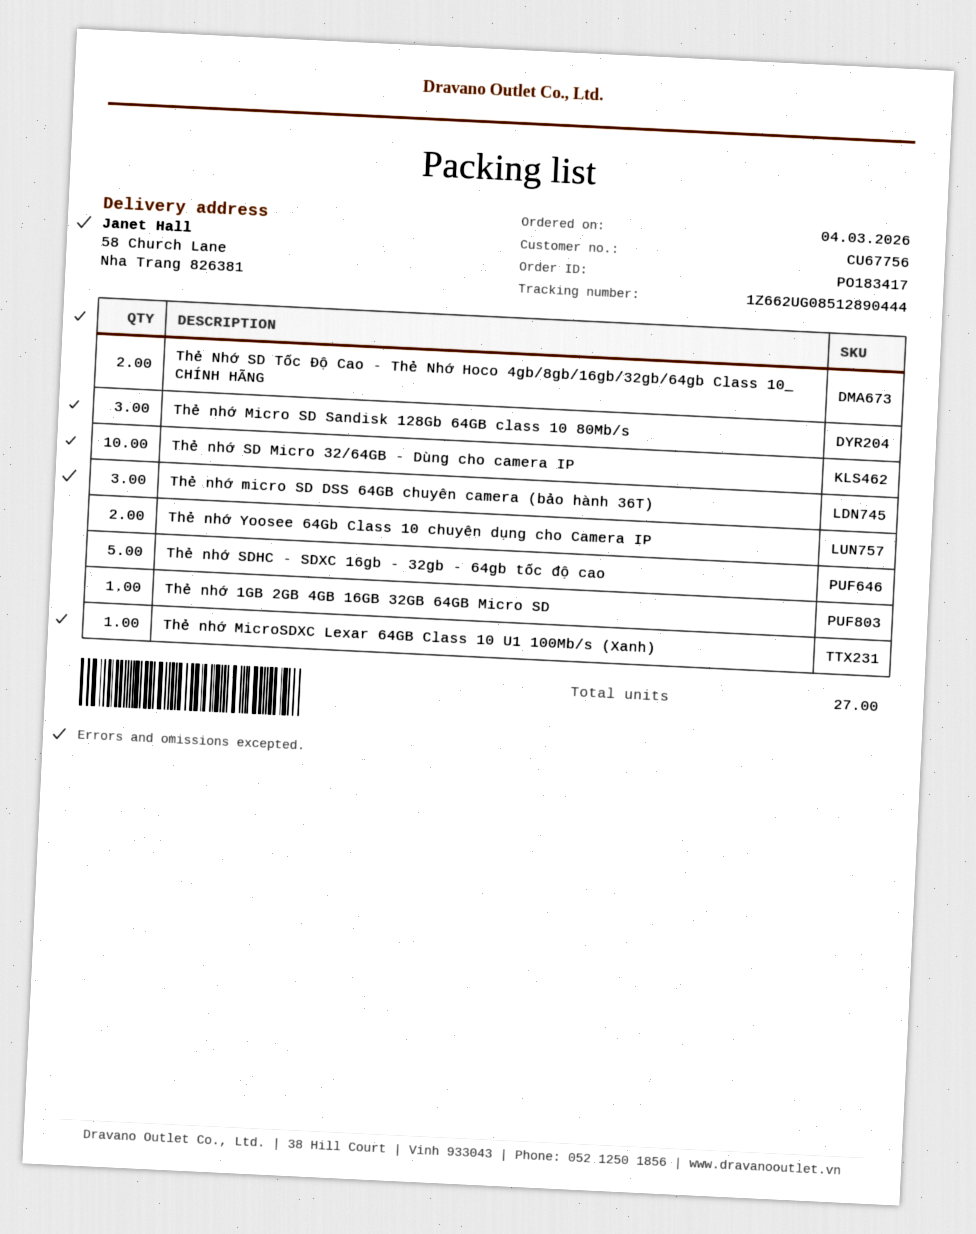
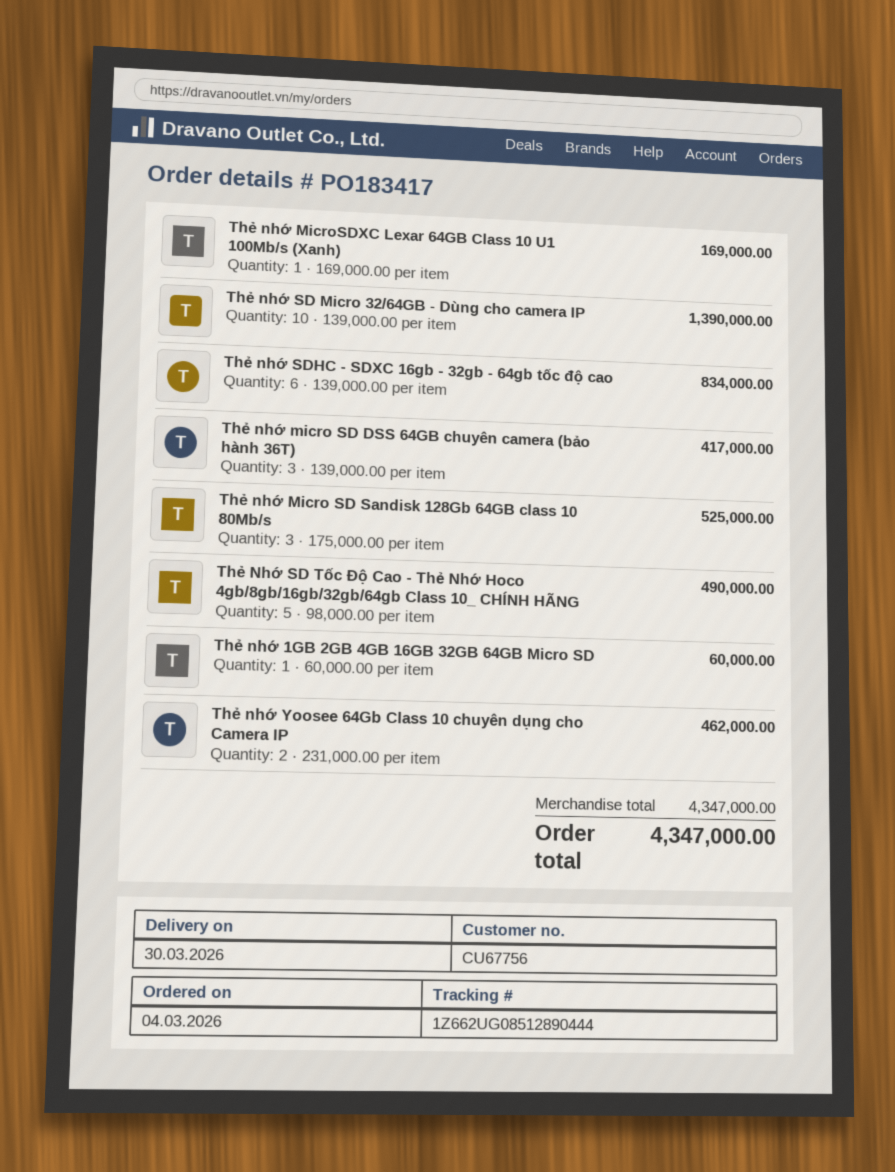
Thẻ Nhớ SD Tốc Độ Cao - Thẻ Nhớ Hoco 4gb/8gb/16gb/32gb/64gb Class 10_ CHÍNH HÃNG: 2 -> 5
Thẻ nhớ SDHC - SDXC 16gb - 32gb - 64gb tốc độ cao: 5 -> 6

